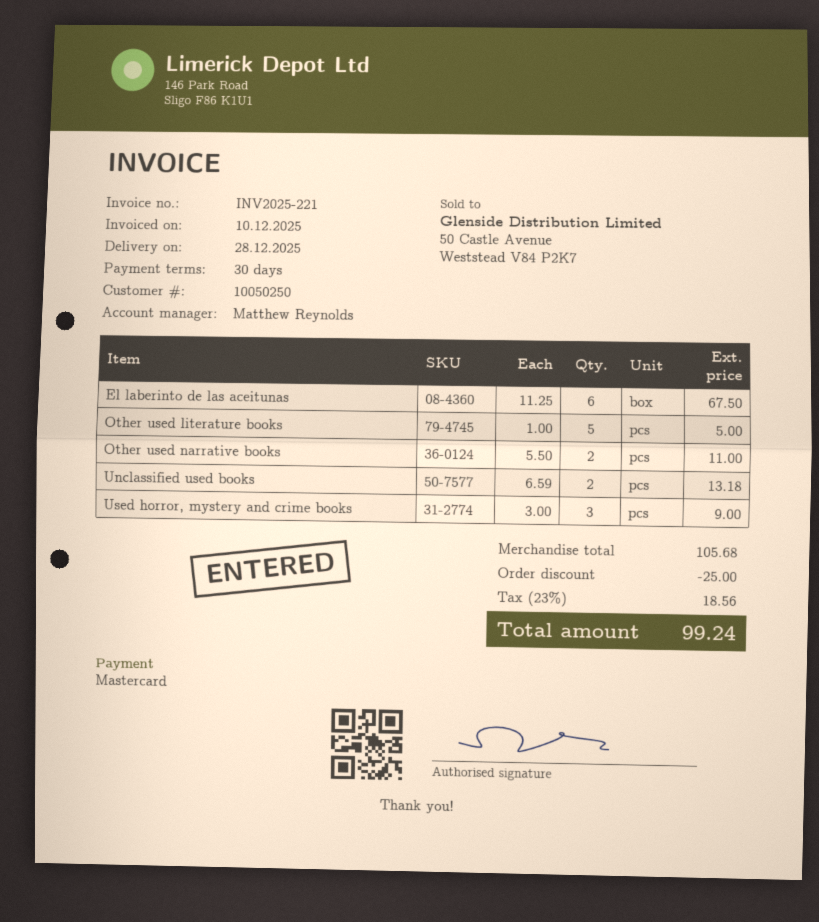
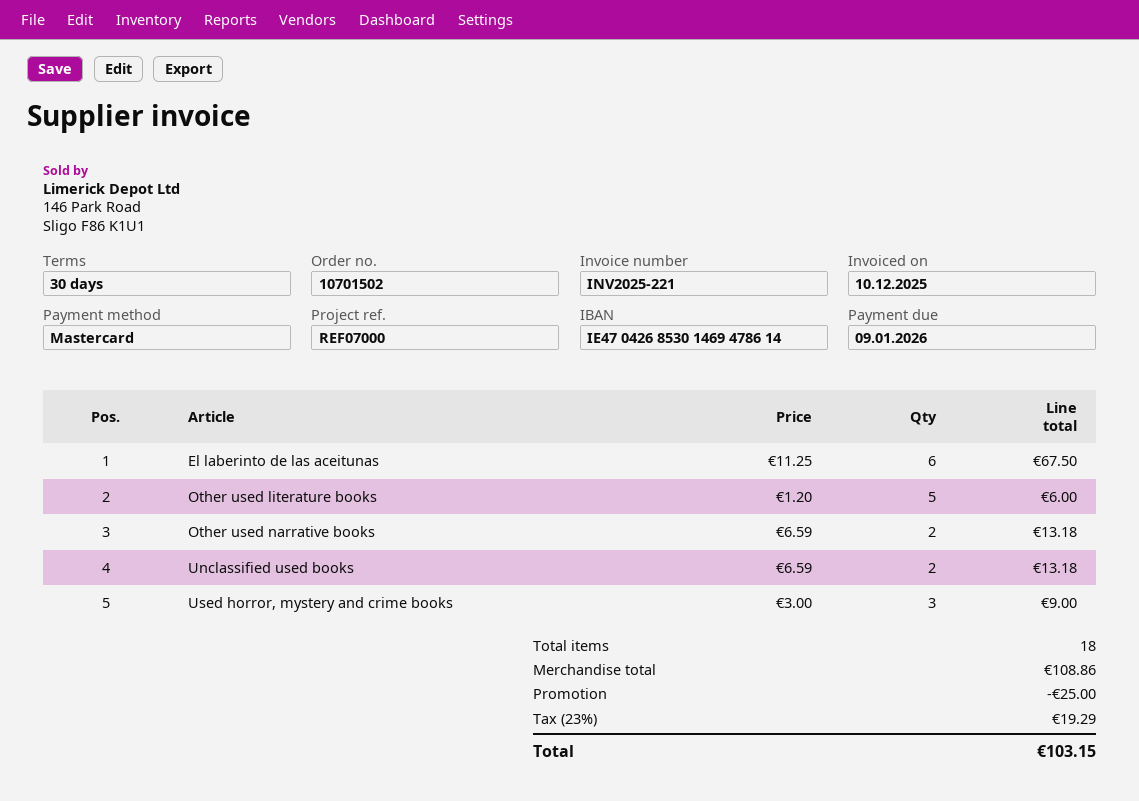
Other used literature books: 5 x 1.00 = 5.00 -> 5 x 1.20 = 6.00
Other used narrative books: 2 x 5.50 = 11.00 -> 2 x 6.59 = 13.18
subtotal: 105.68 -> 108.86
tax: 23% = 18.56 -> 23% = 19.29
total: 99.24 -> 103.15

